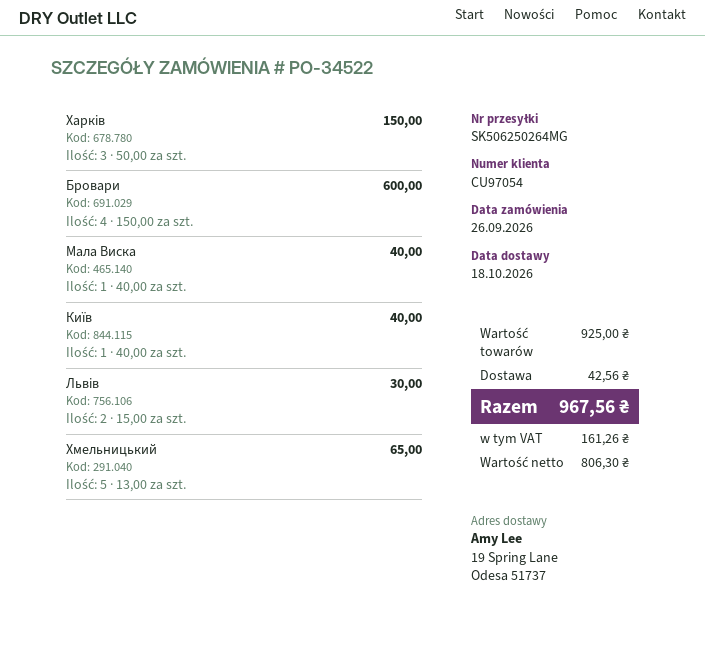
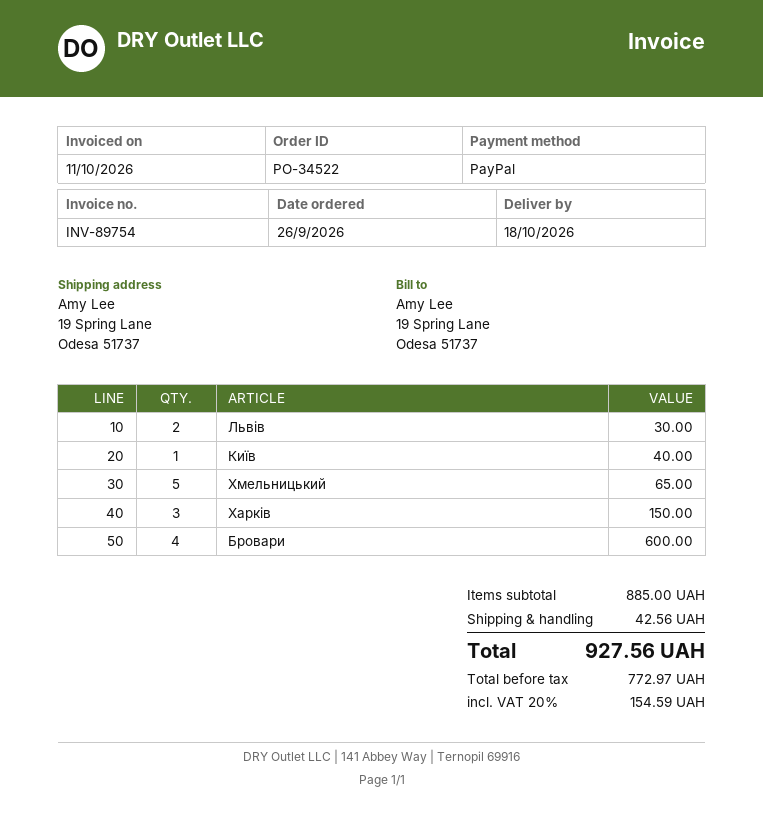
Мала Виска: 1 for 40.00 -> none
subtotal: 925.00 -> 885.00
net: 806.30 -> 772.97
tax: 161.26 -> 154.59
total: 967.56 -> 927.56

